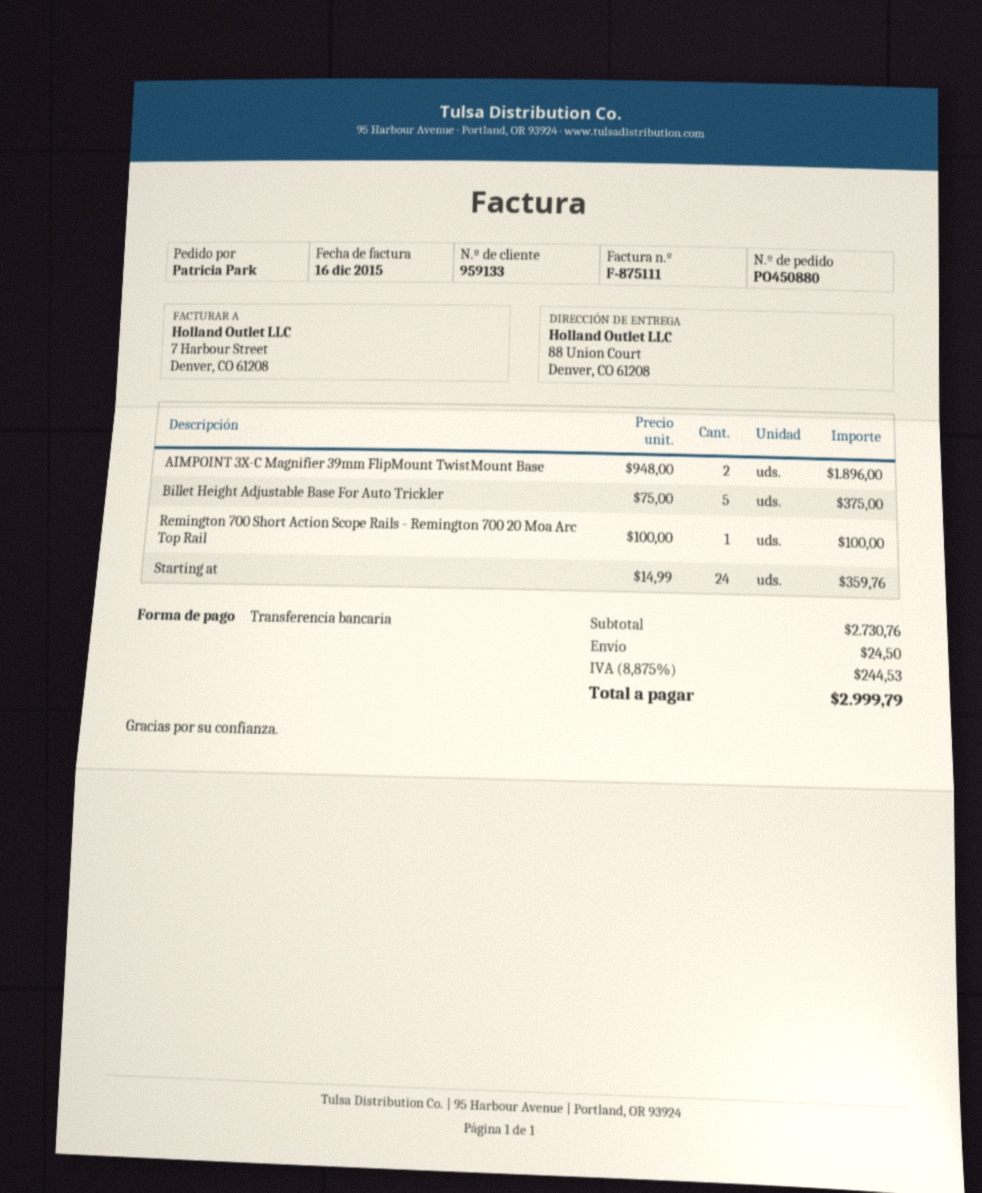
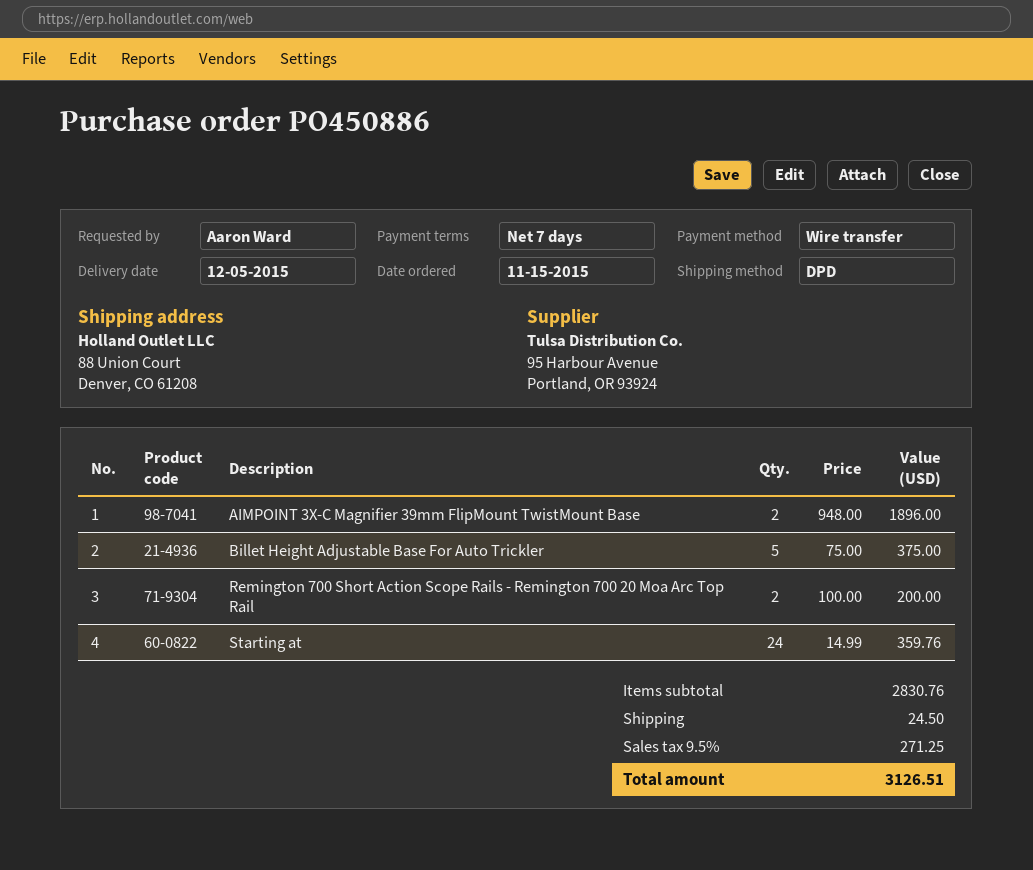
order number: PO450880 -> PO450886
ordered by: Patricia Park -> Aaron Ward
Remington 700 Short Action Scope Rails - Remington 700 20 Moa Arc Top Rail: 1 x 100.00 = 100.00 -> 2 x 100.00 = 200.00
subtotal: 2730.76 -> 2830.76
tax: 8.875% = 244.53 -> 9.5% = 271.25
total: 2999.79 -> 3126.51

